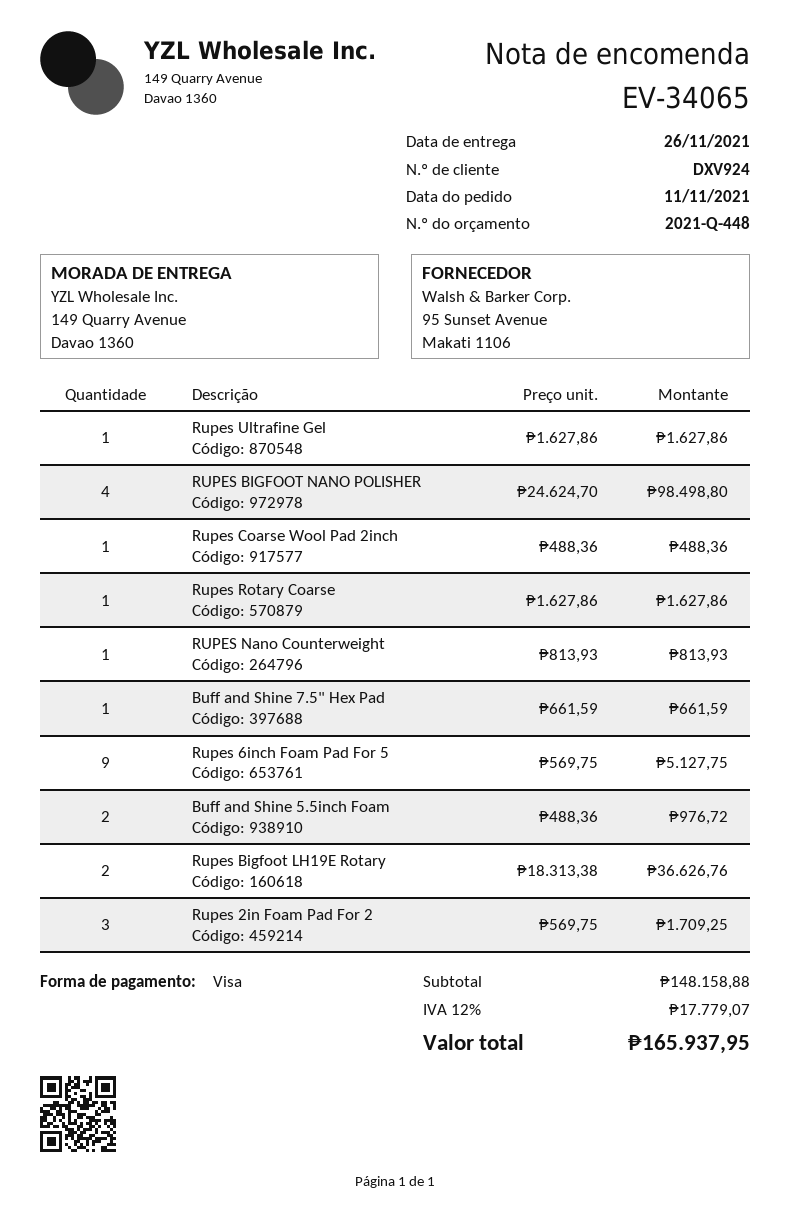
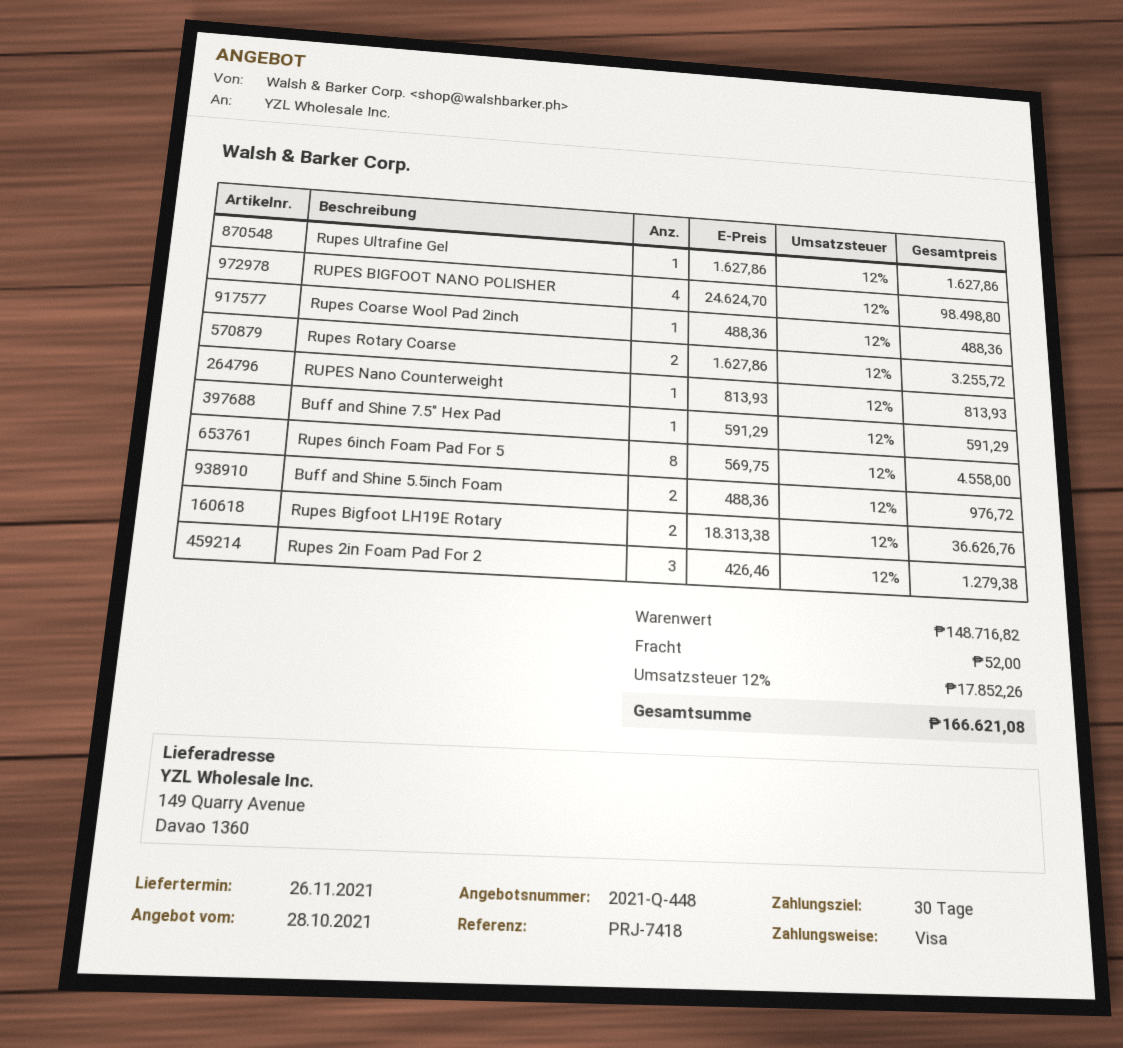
Rupes Rotary Coarse: 1 x 1627.86 = 1627.86 -> 2 x 1627.86 = 3255.72
Buff and Shine 7.5" Hex Pad: 1 x 661.59 = 661.59 -> 1 x 591.29 = 591.29
Rupes 6inch Foam Pad For 5: 9 x 569.75 = 5127.75 -> 8 x 569.75 = 4558.00
Rupes 2in Foam Pad For 2: 3 x 569.75 = 1709.25 -> 3 x 426.46 = 1279.38
subtotal: 148158.88 -> 148716.82
shipping: none -> 52.00
tax: 12% = 17779.07 -> 12% = 17852.26
total: 165937.95 -> 166621.08

